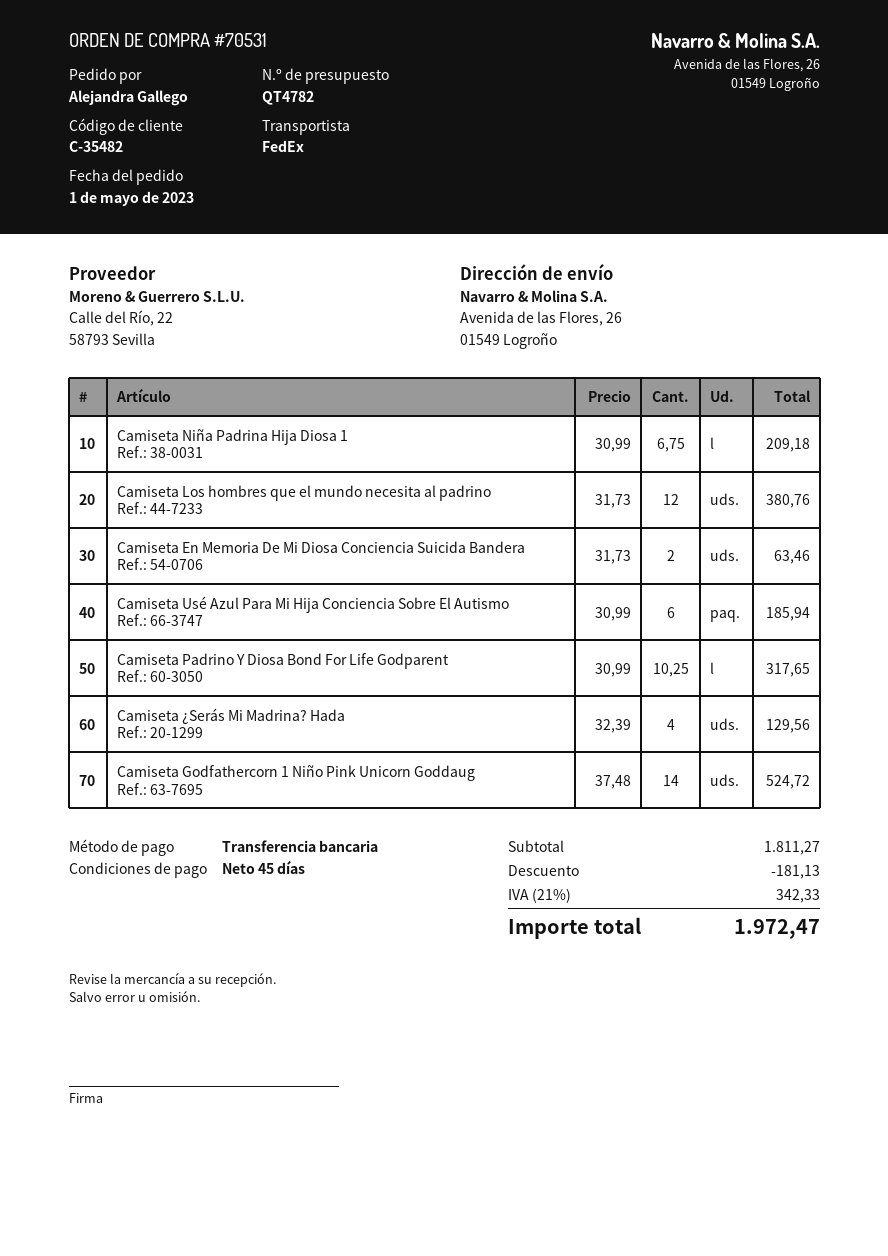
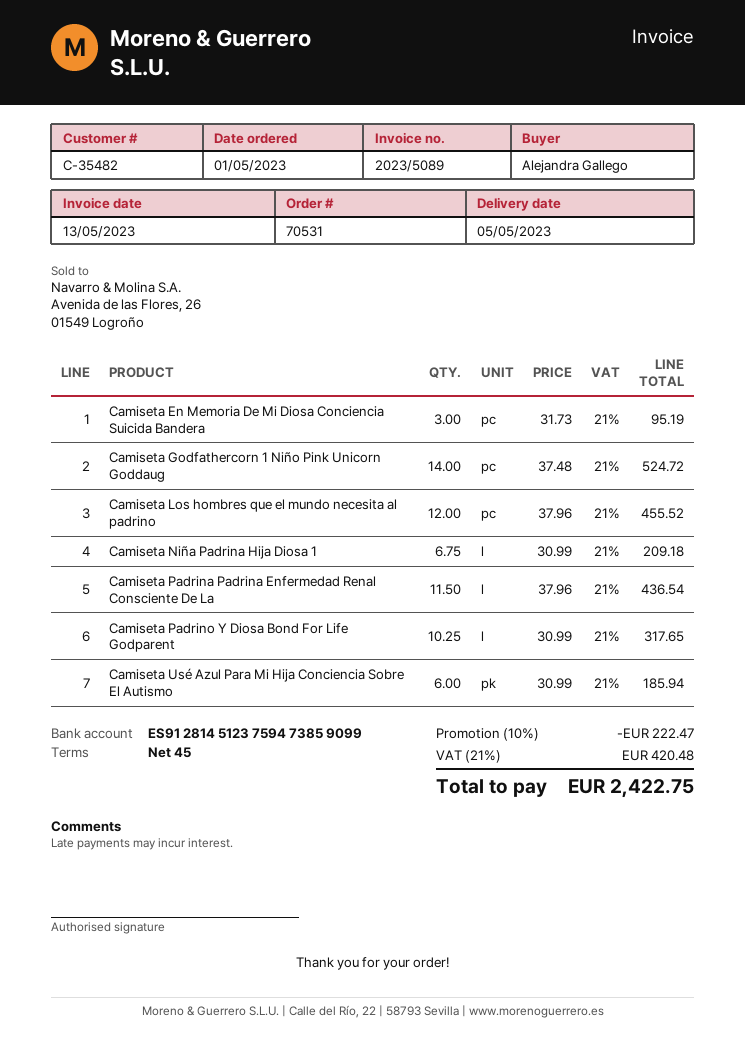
Camiseta Los hombres que el mundo necesita al padrino: 12 x 31.73 = 380.76 -> 12 x 37.96 = 455.52
Camiseta En Memoria De Mi Diosa Conciencia Suicida Bandera: 2 x 31.73 = 63.46 -> 3 x 31.73 = 95.19
Camiseta ¿Serás Mi Madrina? Hada: 4 x 32.39 = 129.56 -> none
Camiseta Padrina Padrina Enfermedad Renal Consciente De La: none -> 11.5 x 37.96 = 436.54
discount: 181.13 -> 222.47
tax: 21% = 342.33 -> 21% = 420.48
total: 1972.47 -> 2422.75

